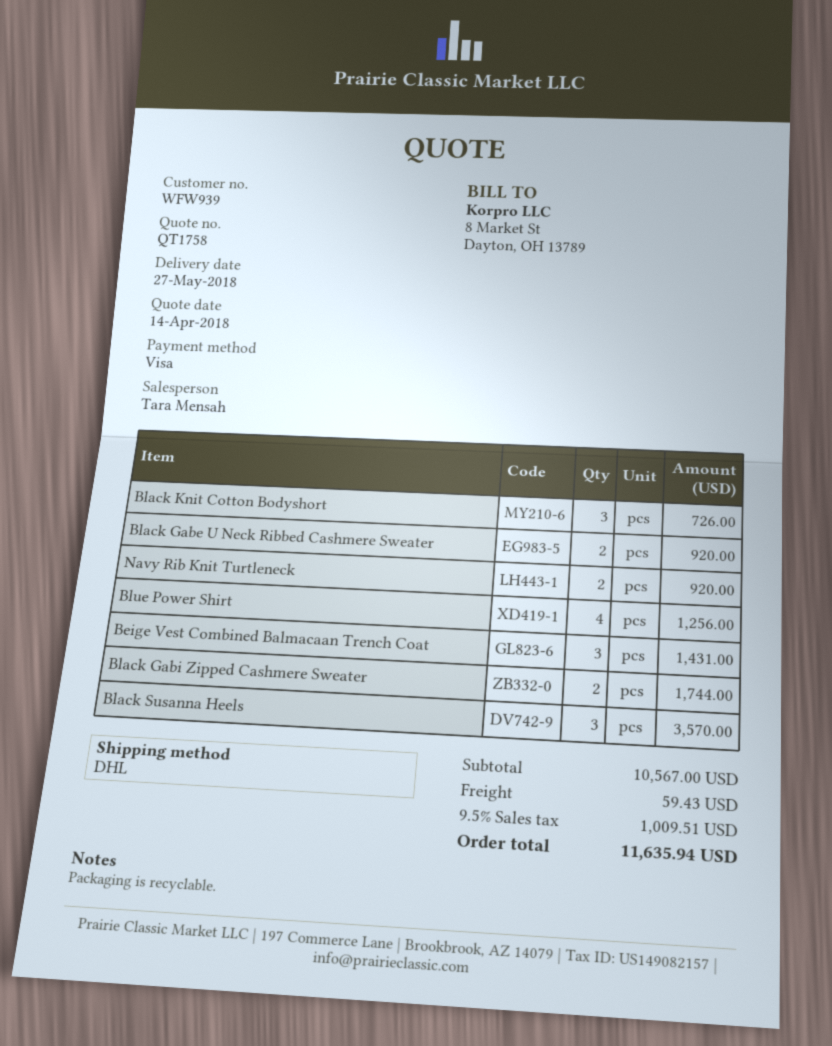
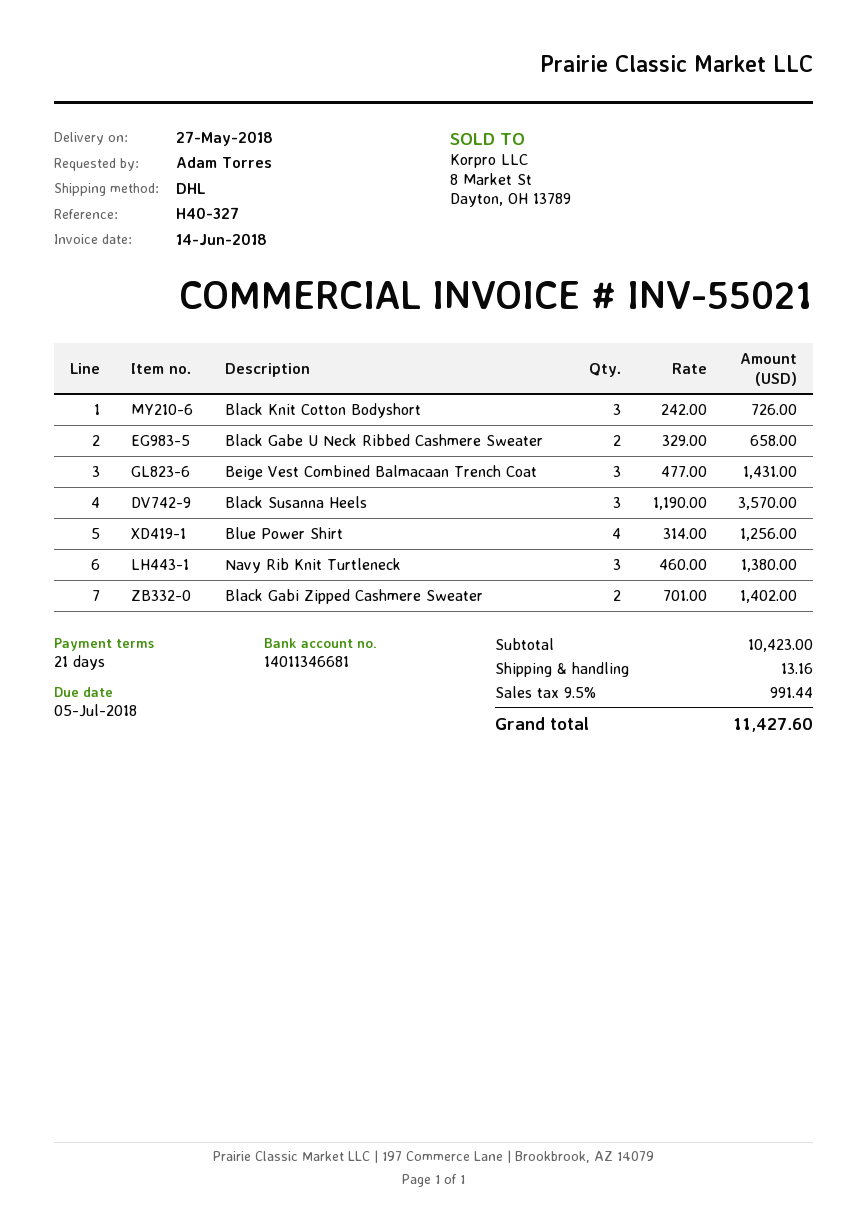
Black Gabe U Neck Ribbed Cashmere Sweater: 2 for 920.00 -> 2 for 658.00
Navy Rib Knit Turtleneck: 2 for 920.00 -> 3 for 1380.00
Black Gabi Zipped Cashmere Sweater: 2 for 1744.00 -> 2 for 1402.00
subtotal: 10567.00 -> 10423.00
shipping: 59.43 -> 13.16
tax: 9.5% = 1009.51 -> 9.5% = 991.44
total: 11635.94 -> 11427.60

